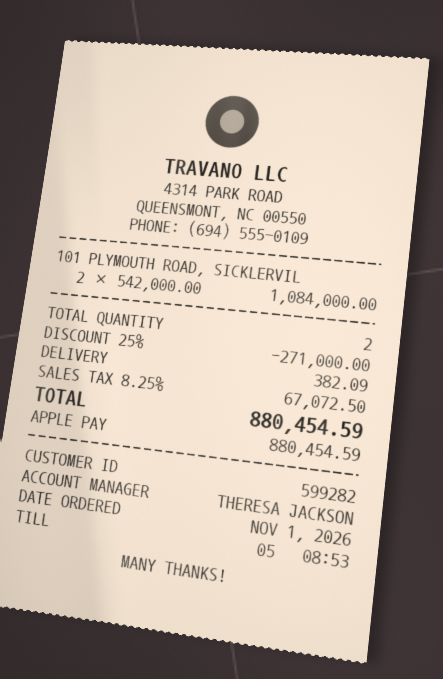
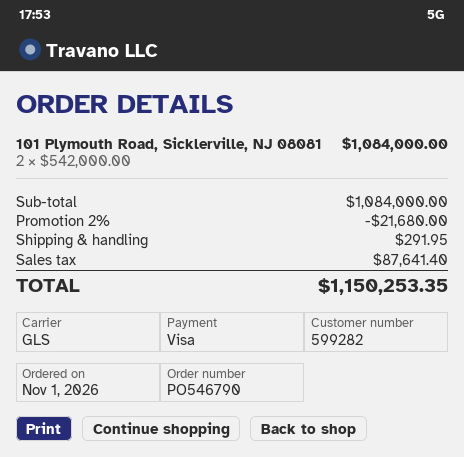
payment method: Apple Pay -> Visa
discount: 25% = 271000.00 -> 2% = 21680.00
shipping: 382.09 -> 291.95
tax: 67072.50 -> 87641.40
total: 880454.59 -> 1150253.35

